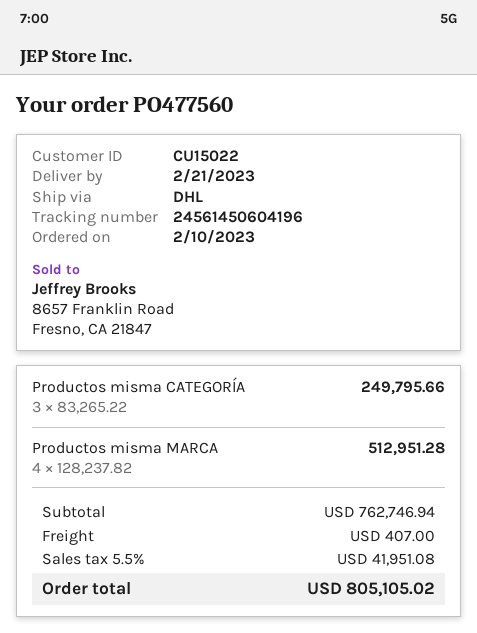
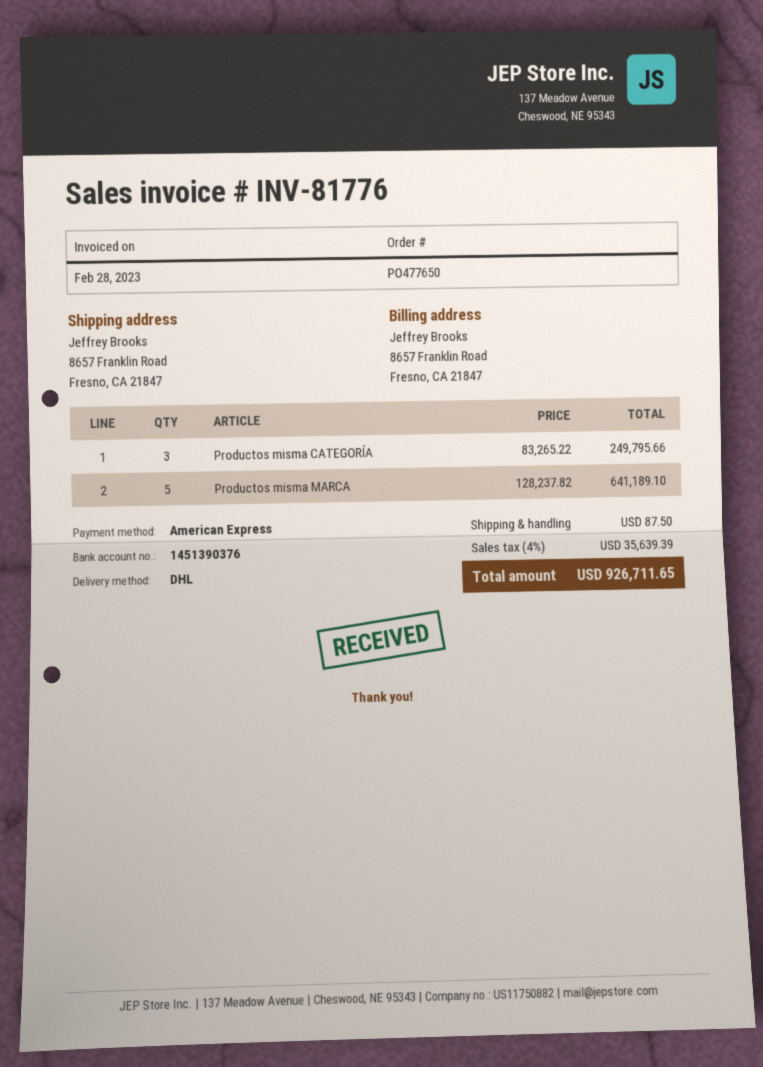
order number: PO477560 -> PO477650
Productos misma MARCA: 4 x 128237.82 = 512951.28 -> 5 x 128237.82 = 641189.10
shipping: 407.00 -> 87.50
tax: 5.5% = 41951.08 -> 4% = 35639.39
total: 805105.02 -> 926711.65

